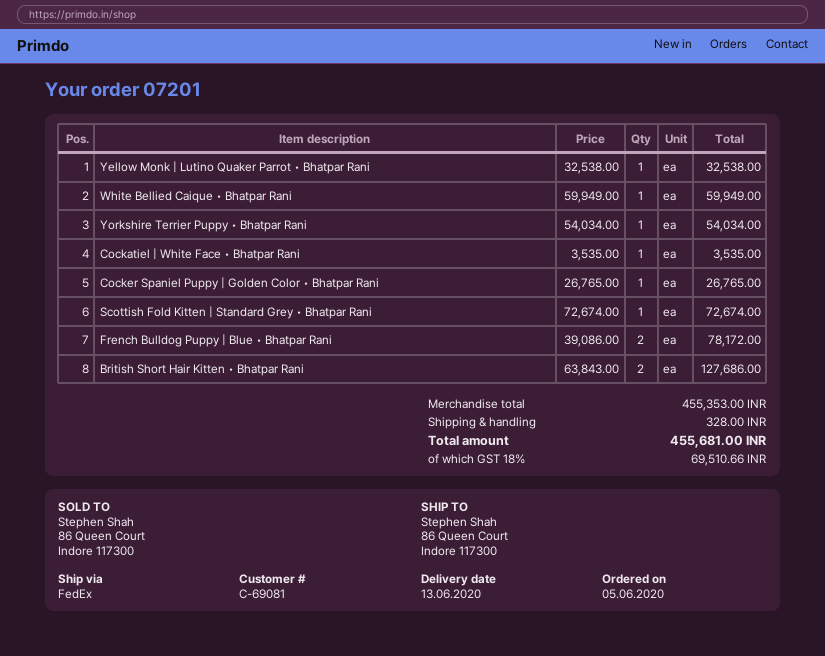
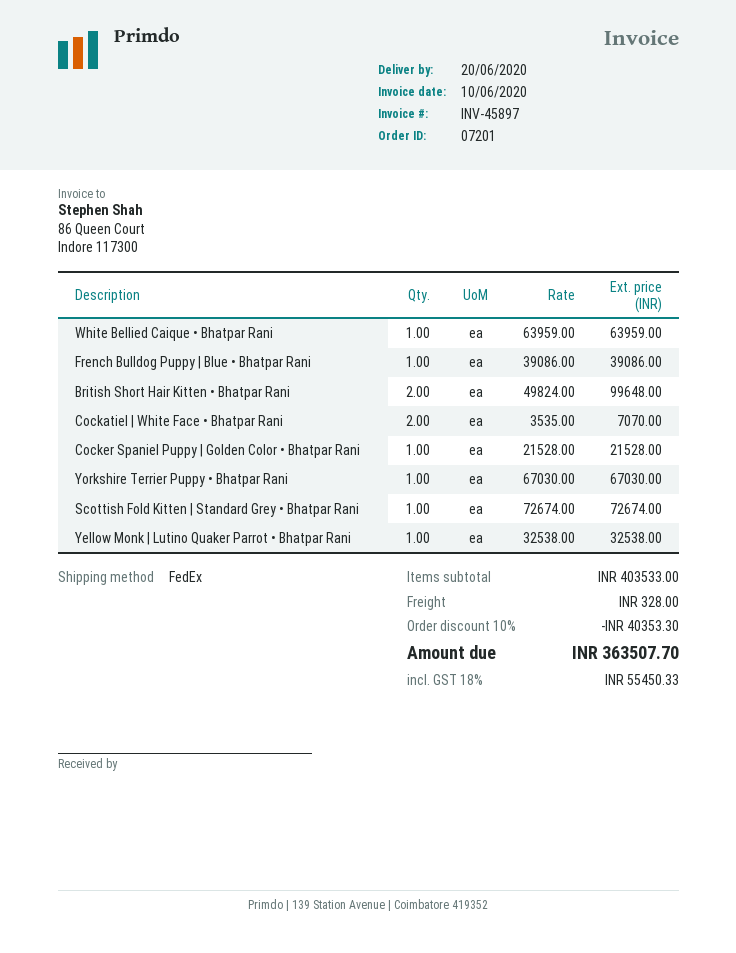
delivery date: 2020-06-13 -> 2020-06-20
White Bellied Caique • Bhatpar Rani: 1 x 59949.00 = 59949.00 -> 1 x 63959.00 = 63959.00
Yorkshire Terrier Puppy • Bhatpar Rani: 1 x 54034.00 = 54034.00 -> 1 x 67030.00 = 67030.00
Cockatiel | White Face • Bhatpar Rani: 1 x 3535.00 = 3535.00 -> 2 x 3535.00 = 7070.00
Cocker Spaniel Puppy | Golden Color • Bhatpar Rani: 1 x 26765.00 = 26765.00 -> 1 x 21528.00 = 21528.00
French Bulldog Puppy | Blue • Bhatpar Rani: 2 x 39086.00 = 78172.00 -> 1 x 39086.00 = 39086.00
British Short Hair Kitten • Bhatpar Rani: 2 x 63843.00 = 127686.00 -> 2 x 49824.00 = 99648.00
subtotal: 455353.00 -> 403533.00
discount: none -> 10% = 40353.30
tax: 18% = 69510.66 -> 18% = 55450.33
total: 455681.00 -> 363507.70

